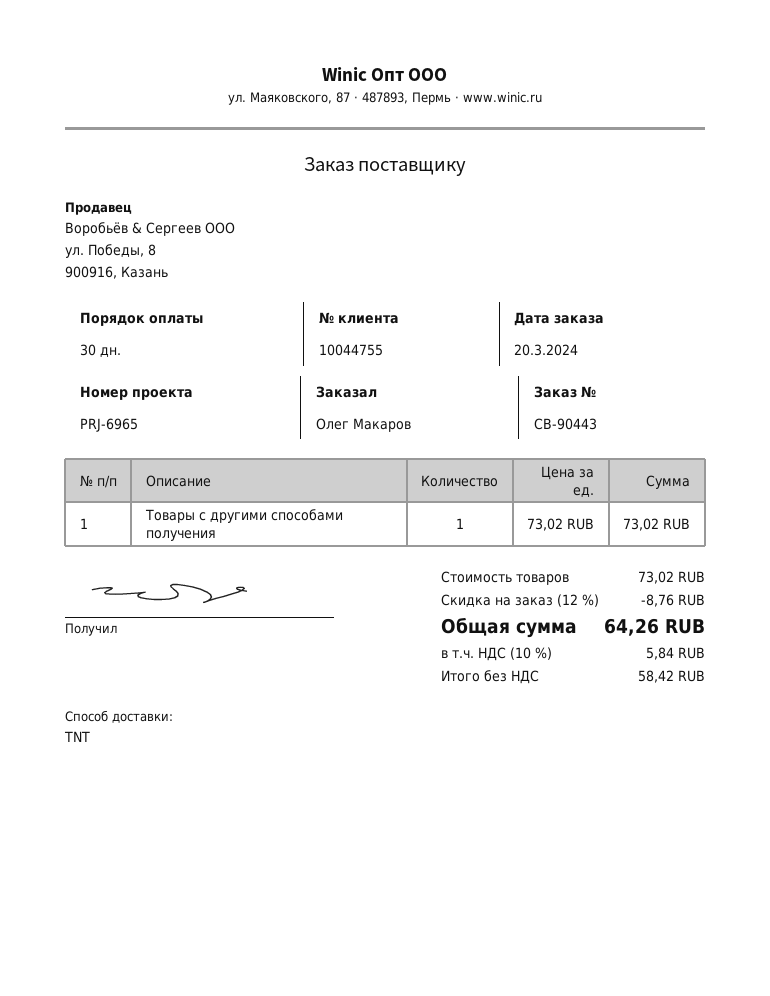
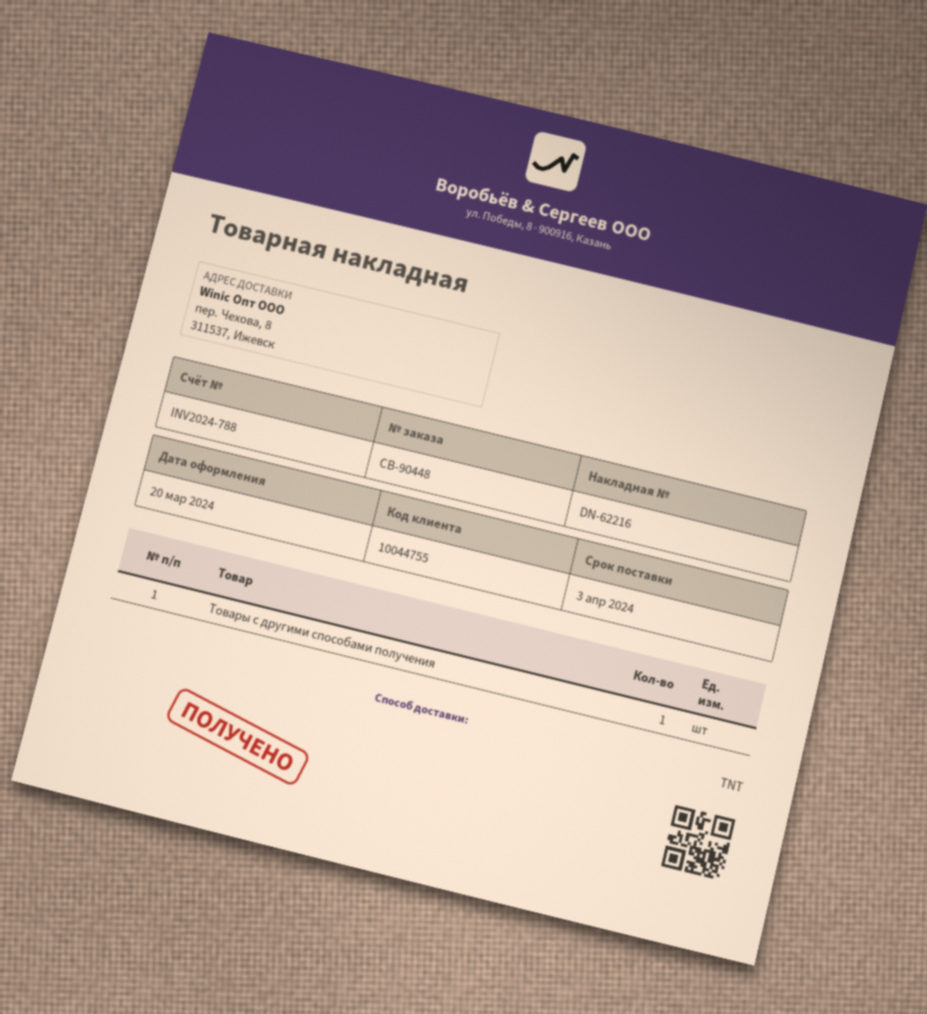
order number: CB-90443 -> CB-90448

